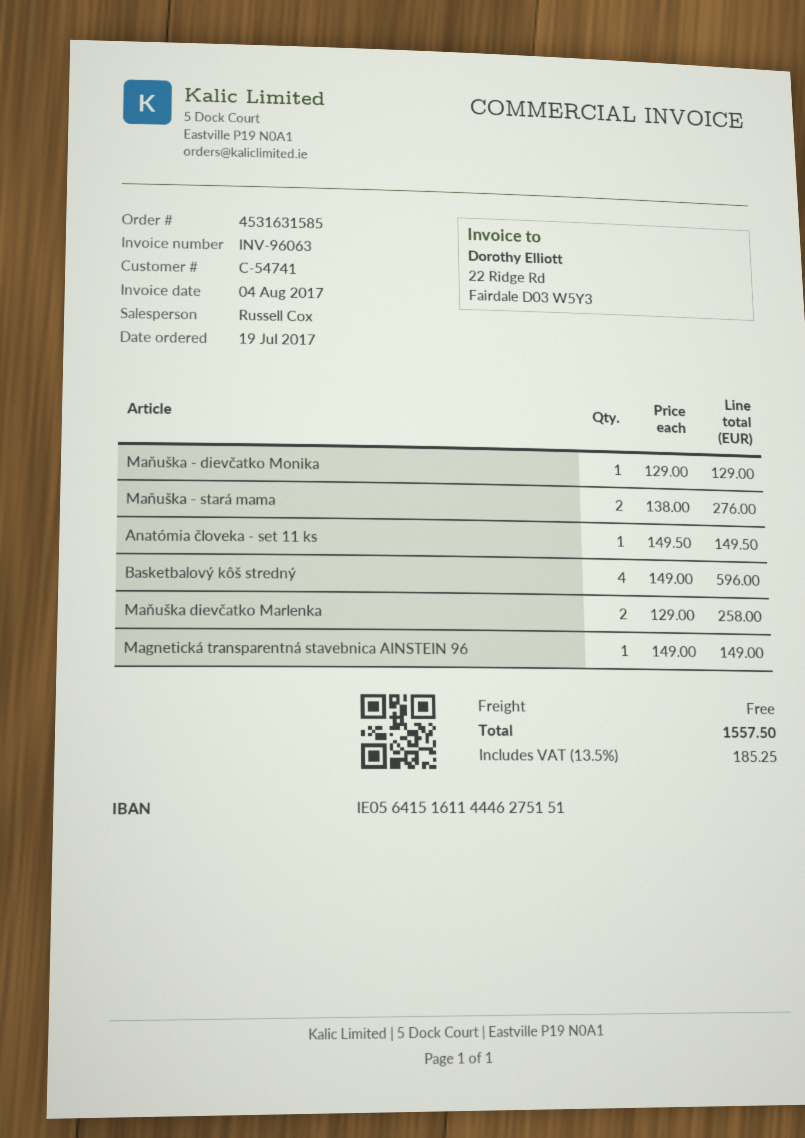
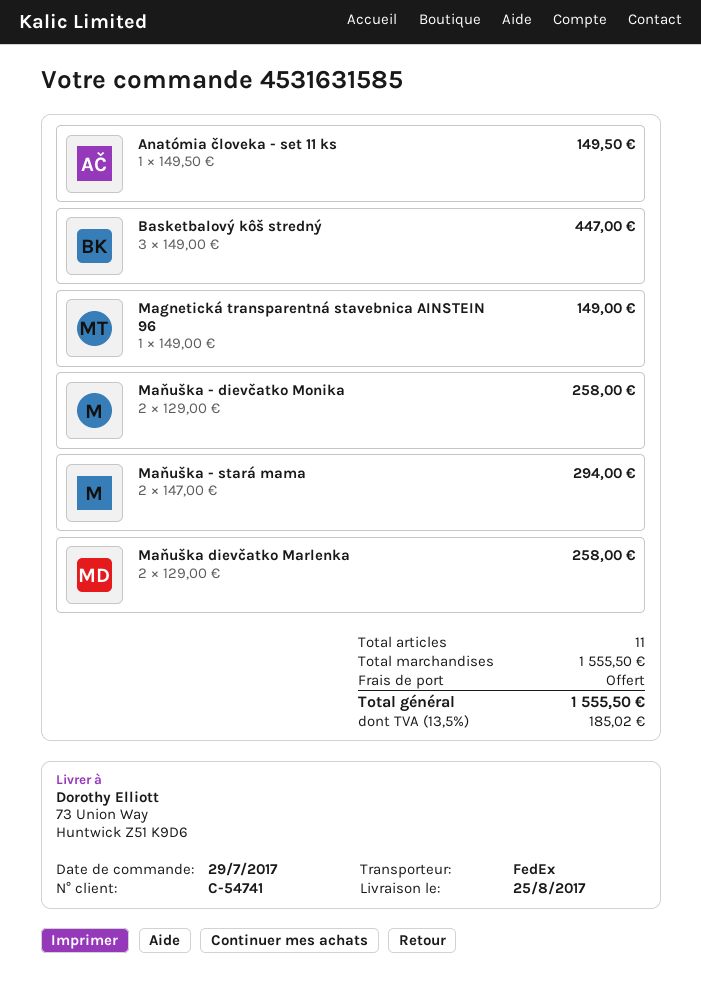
order date: 2017-07-19 -> 2017-07-29
Maňuška - dievčatko Monika: 1 x 129.00 = 129.00 -> 2 x 129.00 = 258.00
Maňuška - stará mama: 2 x 138.00 = 276.00 -> 2 x 147.00 = 294.00
Basketbalový kôš stredný: 4 x 149.00 = 596.00 -> 3 x 149.00 = 447.00
tax: 13.5% = 185.25 -> 13.5% = 185.02
total: 1557.50 -> 1555.50

